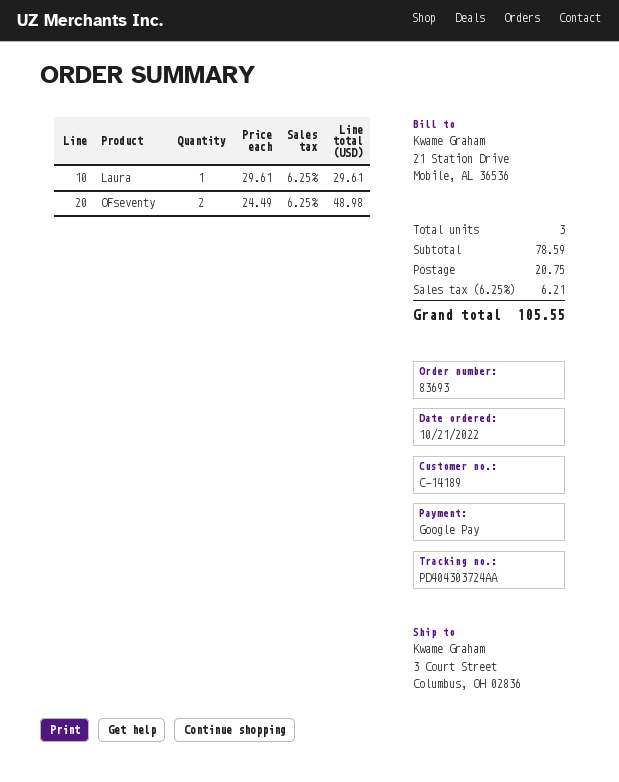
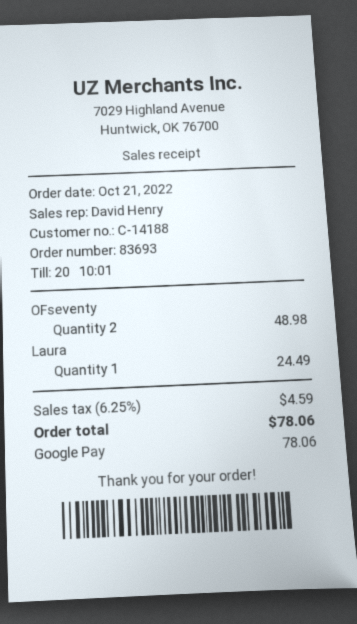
customer number: C-14189 -> C-14188
Laura: 1 for 29.61 -> 1 for 24.49
shipping: 20.75 -> none
tax: 6.25% = 6.21 -> 6.25% = 4.59
total: 105.55 -> 78.06

